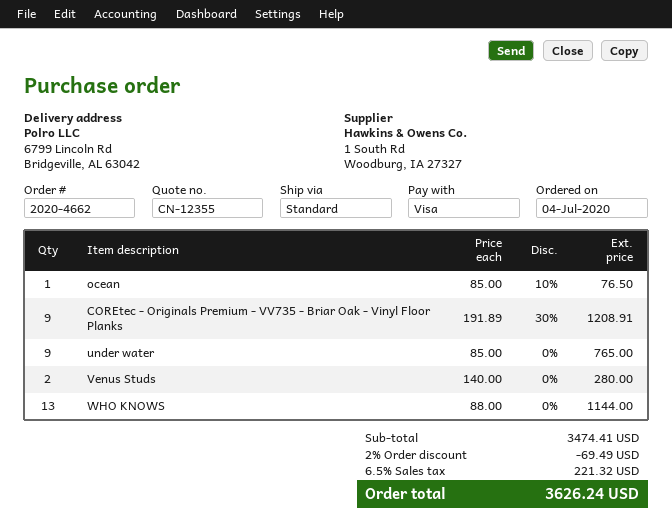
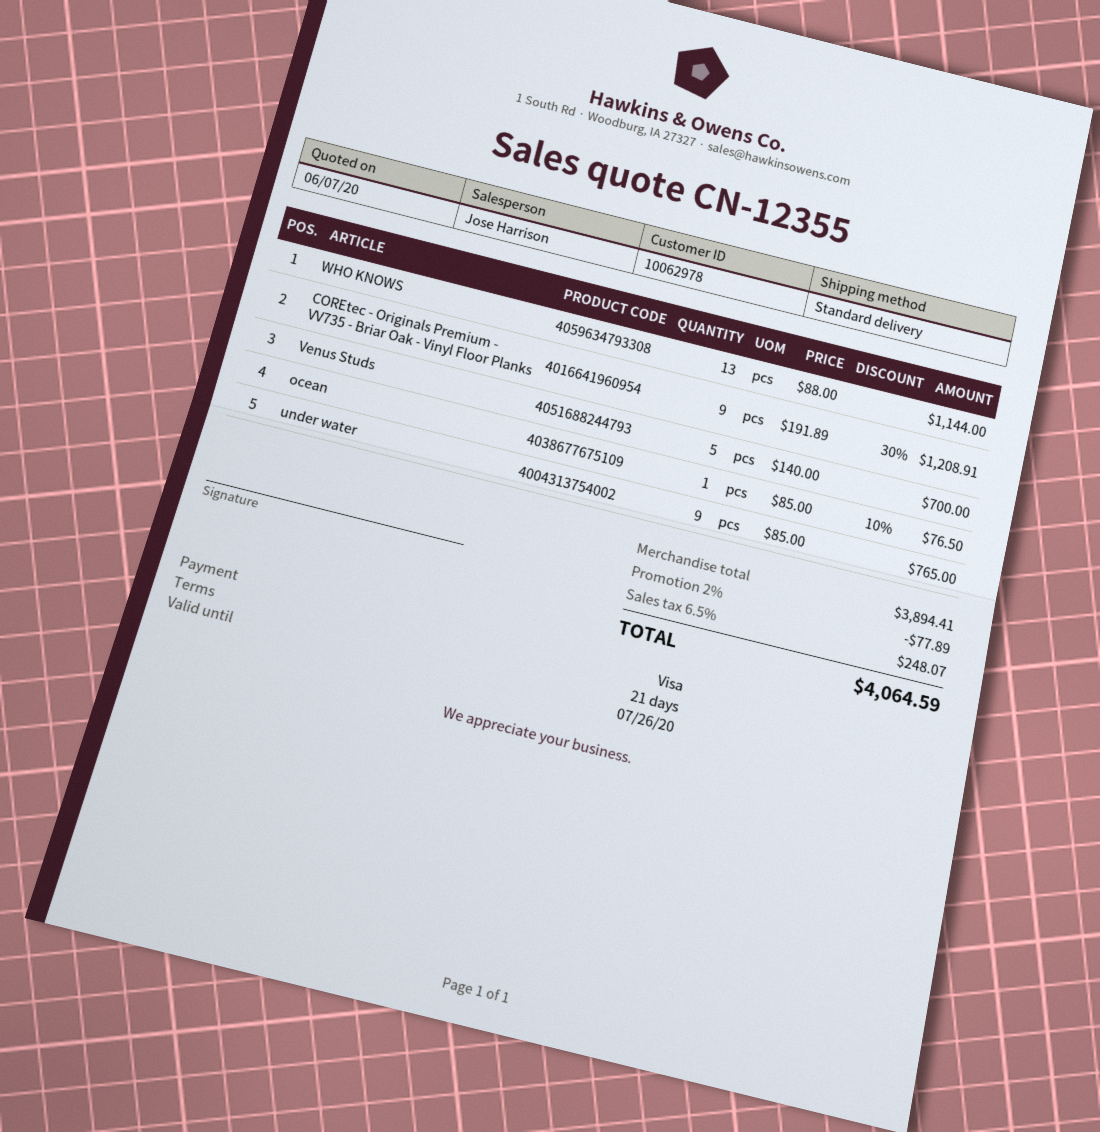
Venus Studs: 2 x 140.00 = 280.00 -> 5 x 140.00 = 700.00
subtotal: 3474.41 -> 3894.41
discount: 2% = 69.49 -> 2% = 77.89
tax: 6.5% = 221.32 -> 6.5% = 248.07
total: 3626.24 -> 4064.59

